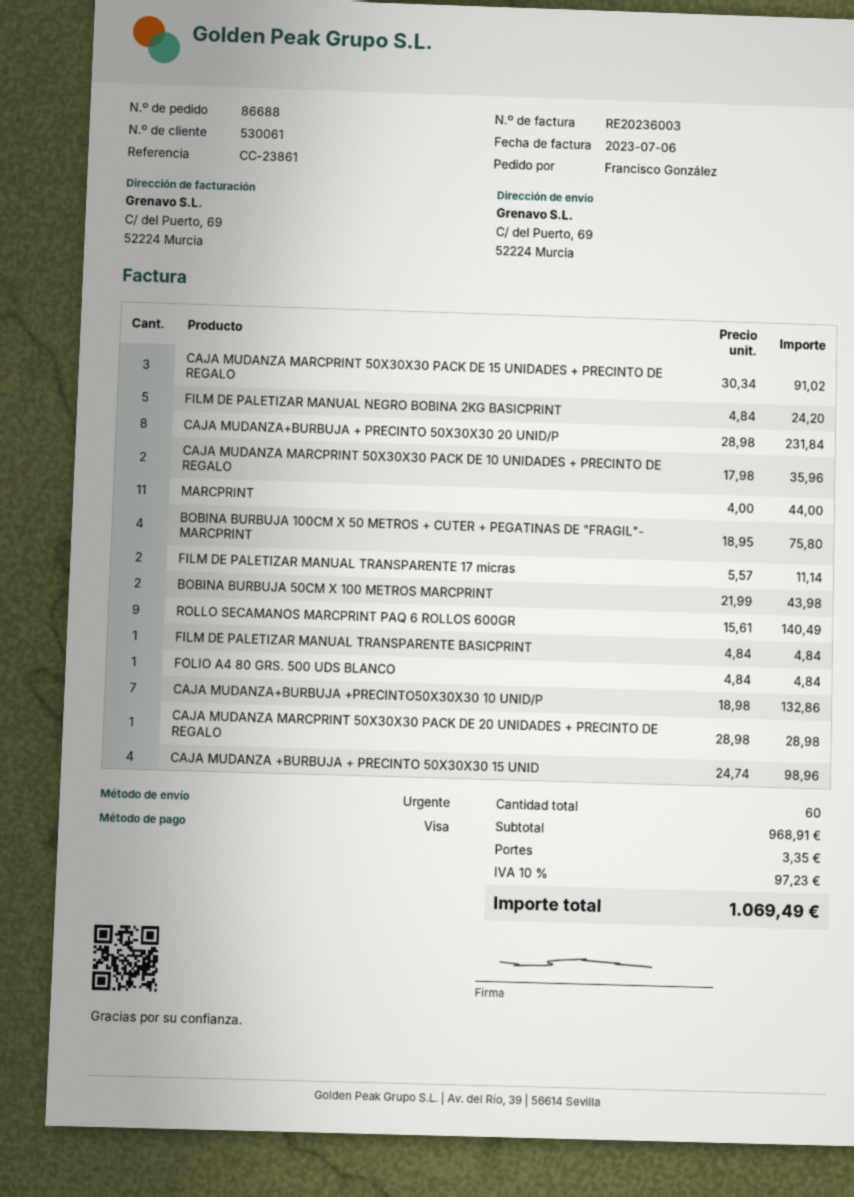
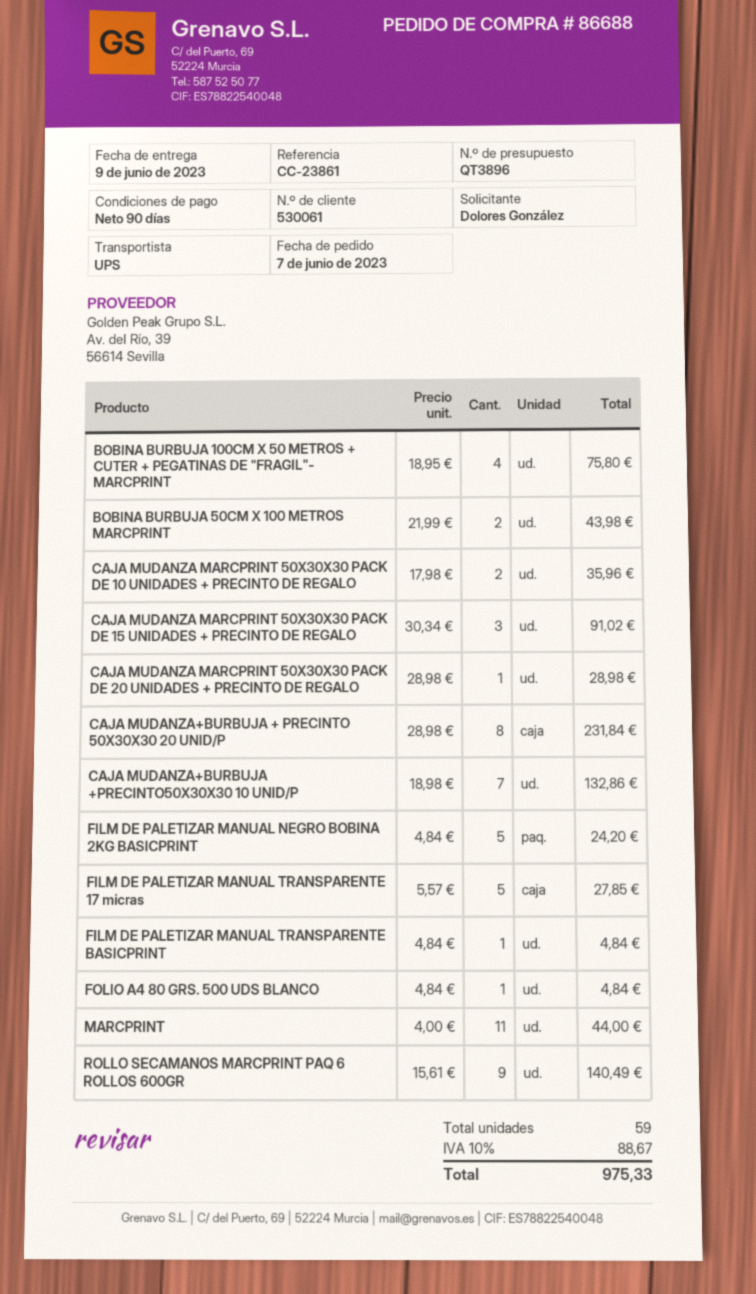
ordered by: Francisco González -> Dolores González
shipping method: express -> UPS
FILM DE PALETIZAR MANUAL TRANSPARENTE 17 micras: 2 x 5.57 = 11.14 -> 5 x 5.57 = 27.85
CAJA MUDANZA +BURBUJA + PRECINTO 50X30X30 15 UNID: 4 x 24.74 = 98.96 -> none
total quantity: 60 -> 59
shipping: 3.35 -> none
tax: 10% = 97.23 -> 10% = 88.67
total: 1069.49 -> 975.33

